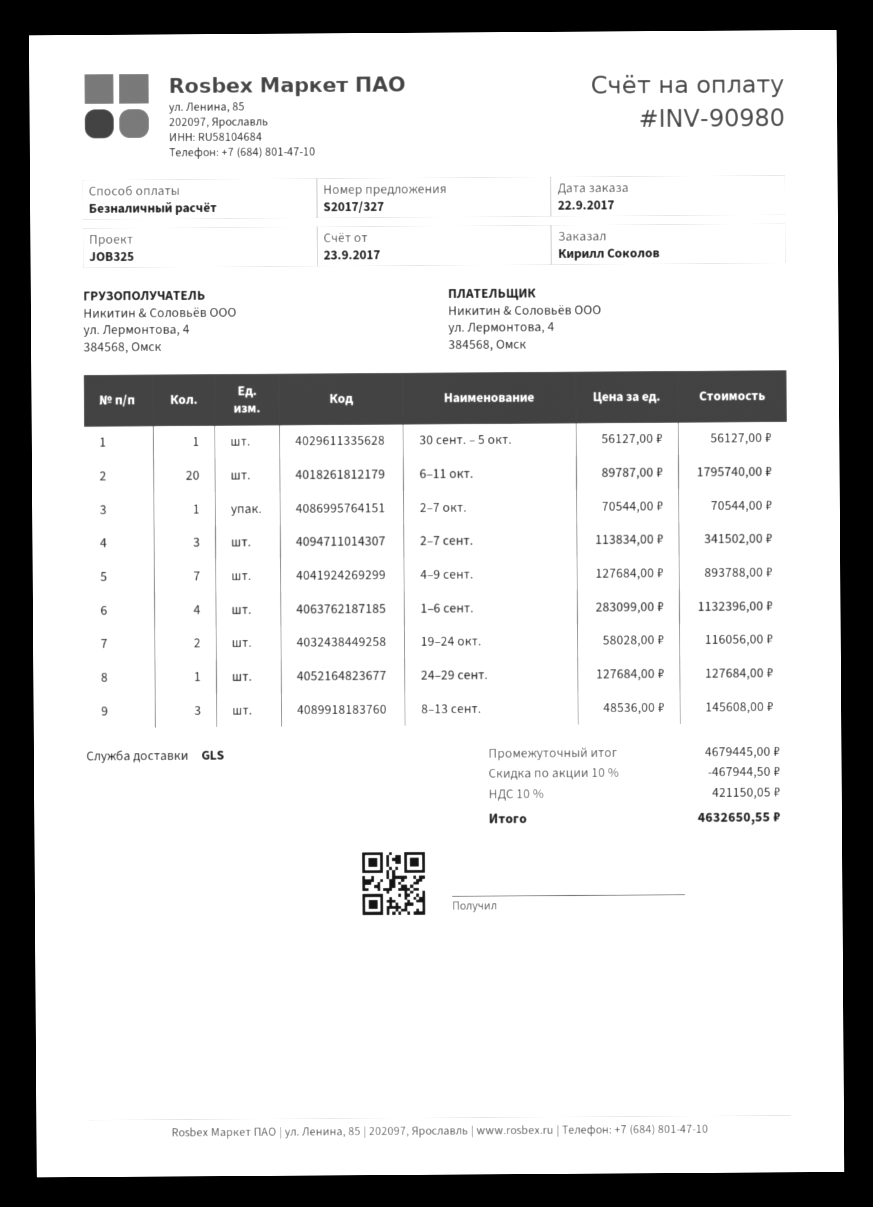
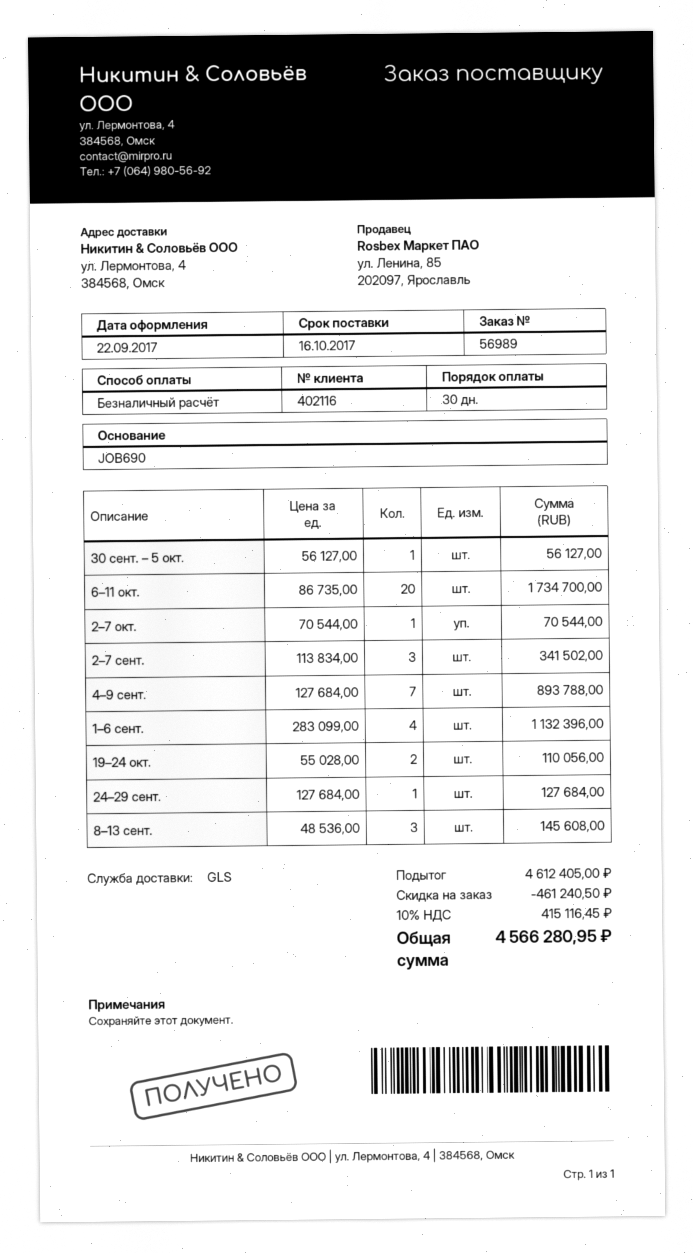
reference: JOB325 -> JOB690
6–11 окт.: 20 x 89787.00 = 1795740.00 -> 20 x 86735.00 = 1734700.00
19–24 окт.: 2 x 58028.00 = 116056.00 -> 2 x 55028.00 = 110056.00
subtotal: 4679445.00 -> 4612405.00
discount: 467944.50 -> 461240.50
tax: 10% = 421150.05 -> 10% = 415116.45
total: 4632650.55 -> 4566280.95

